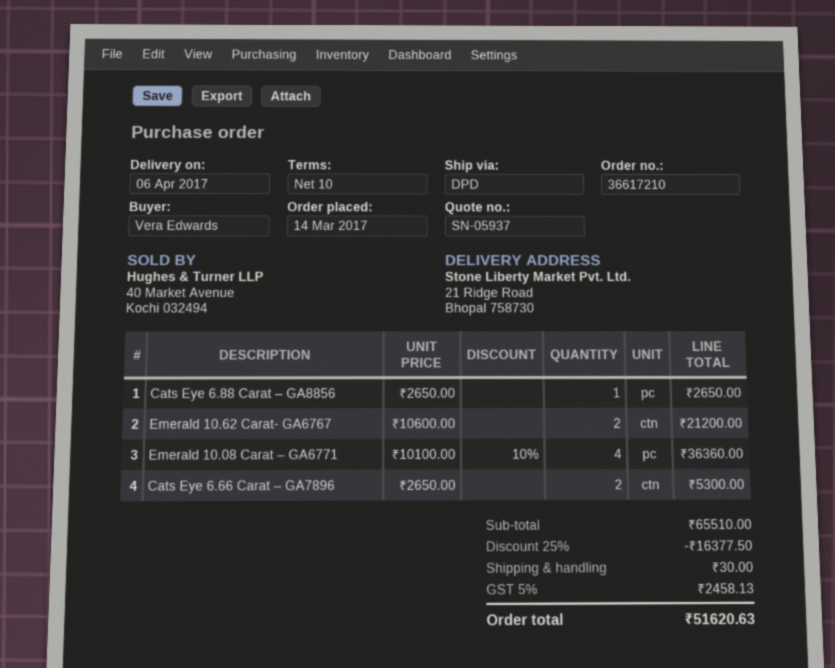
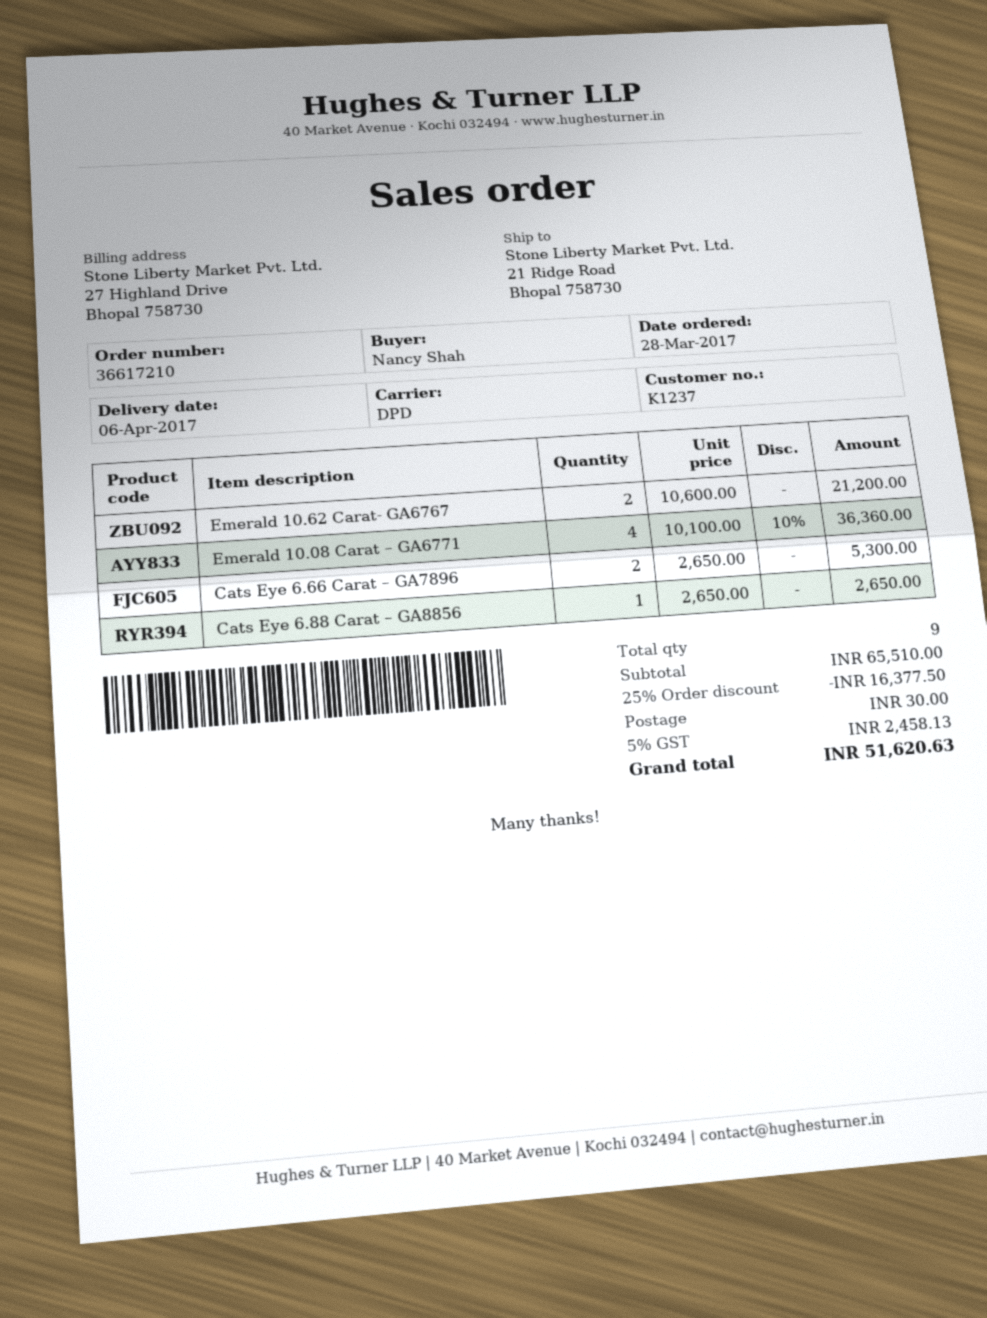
order date: 2017-03-14 -> 2017-03-28
ordered by: Vera Edwards -> Nancy Shah

